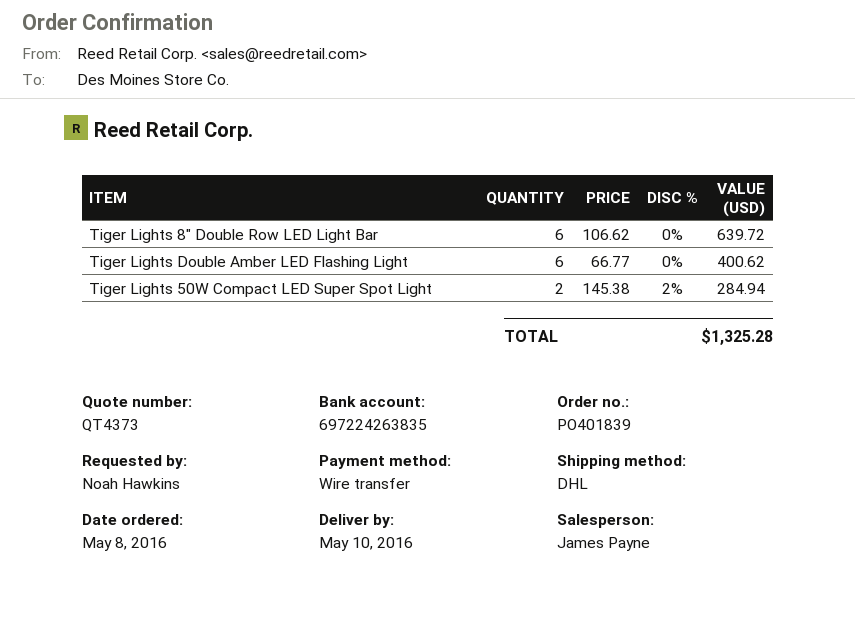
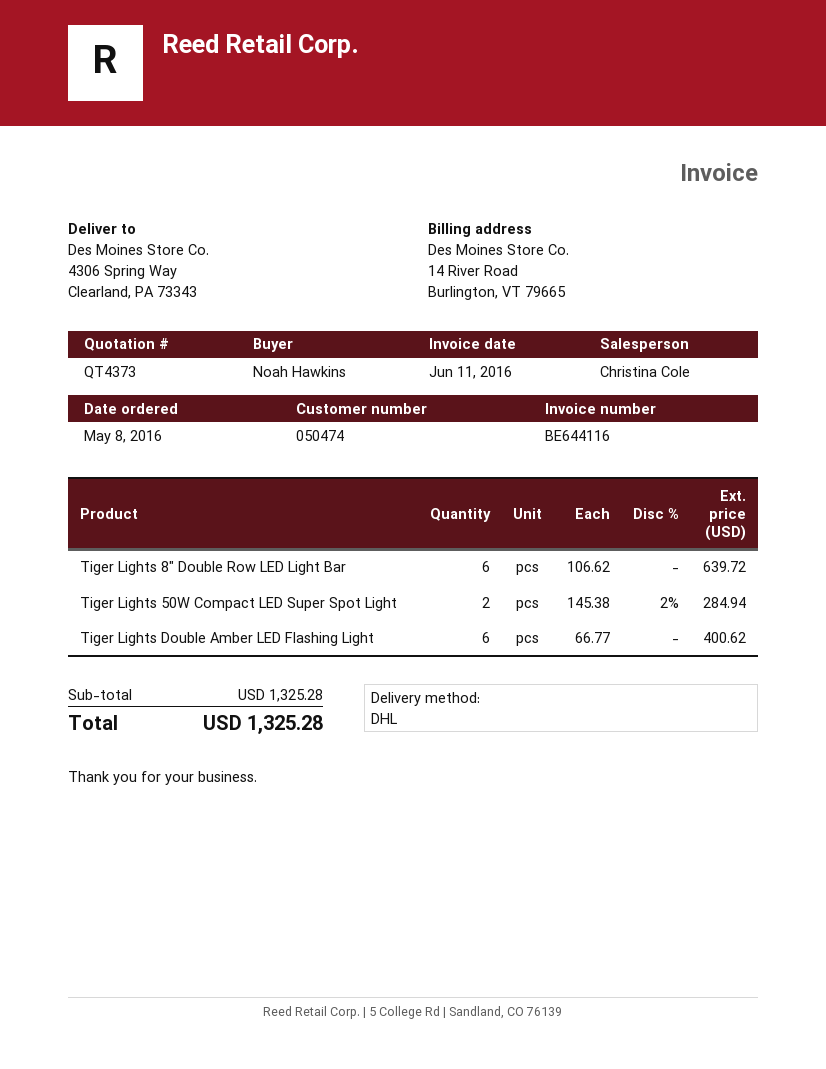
sales rep: James Payne -> Christina Cole

